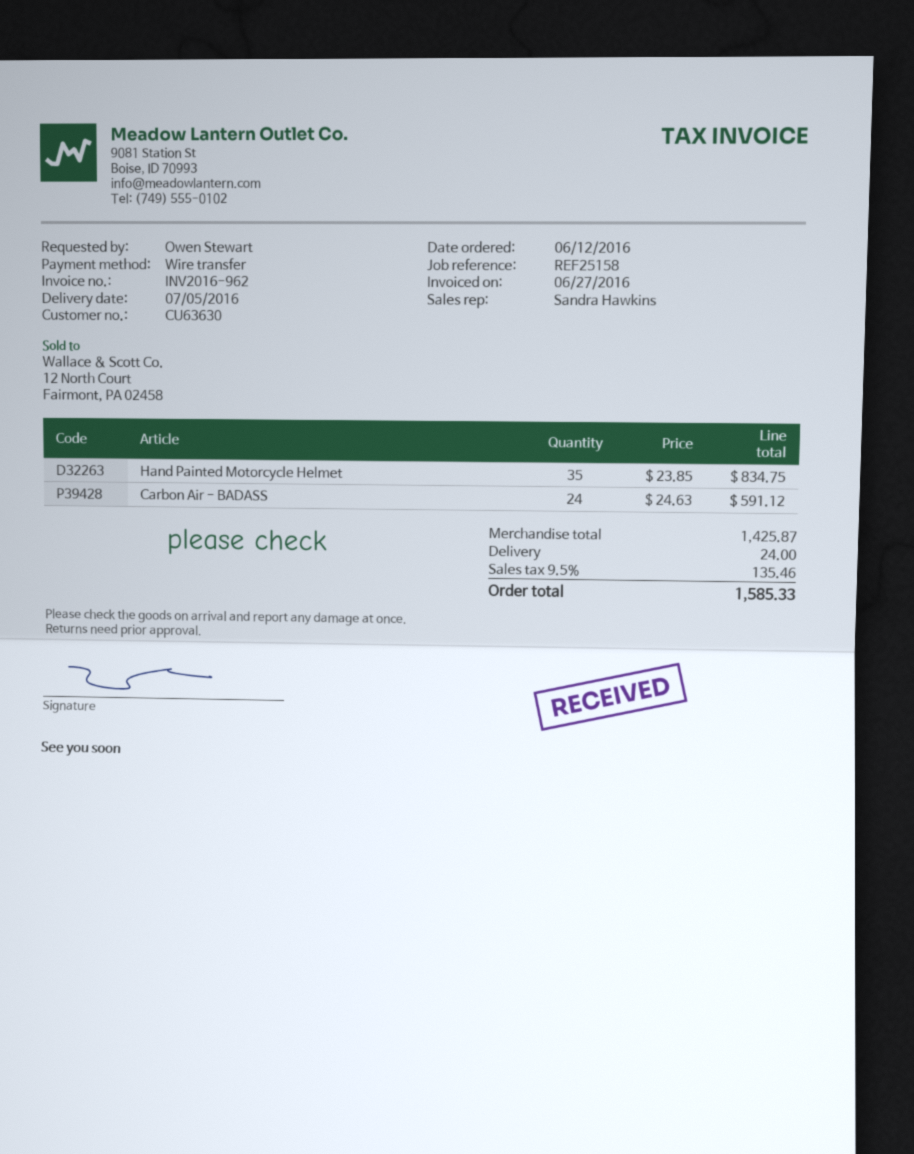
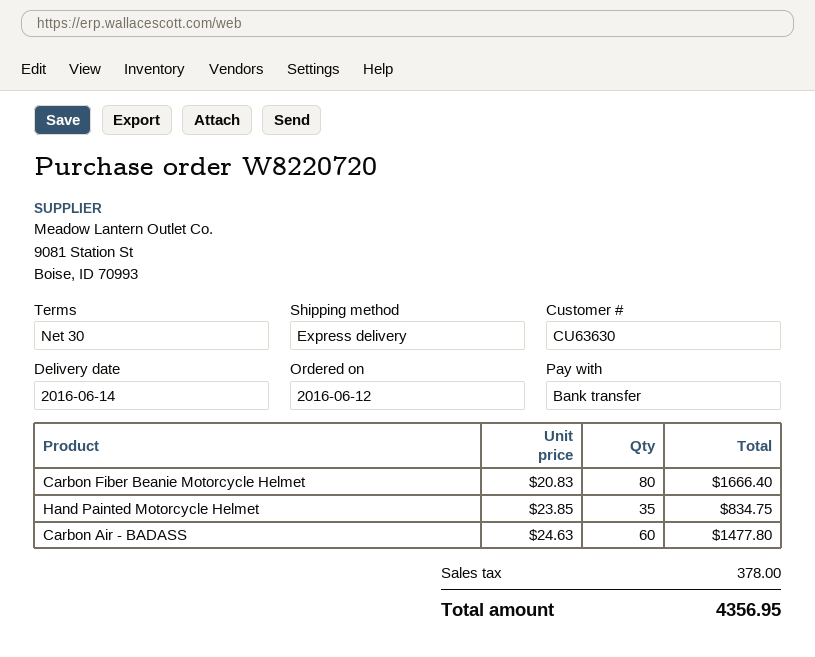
delivery date: 2016-07-05 -> 2016-06-14
Carbon Air - BADASS: 24 x 24.63 = 591.12 -> 60 x 24.63 = 1477.80
Carbon Fiber Beanie Motorcycle Helmet: none -> 80 x 20.83 = 1666.40
shipping: 24.00 -> none
tax: 135.46 -> 378.00
total: 1585.33 -> 4356.95

